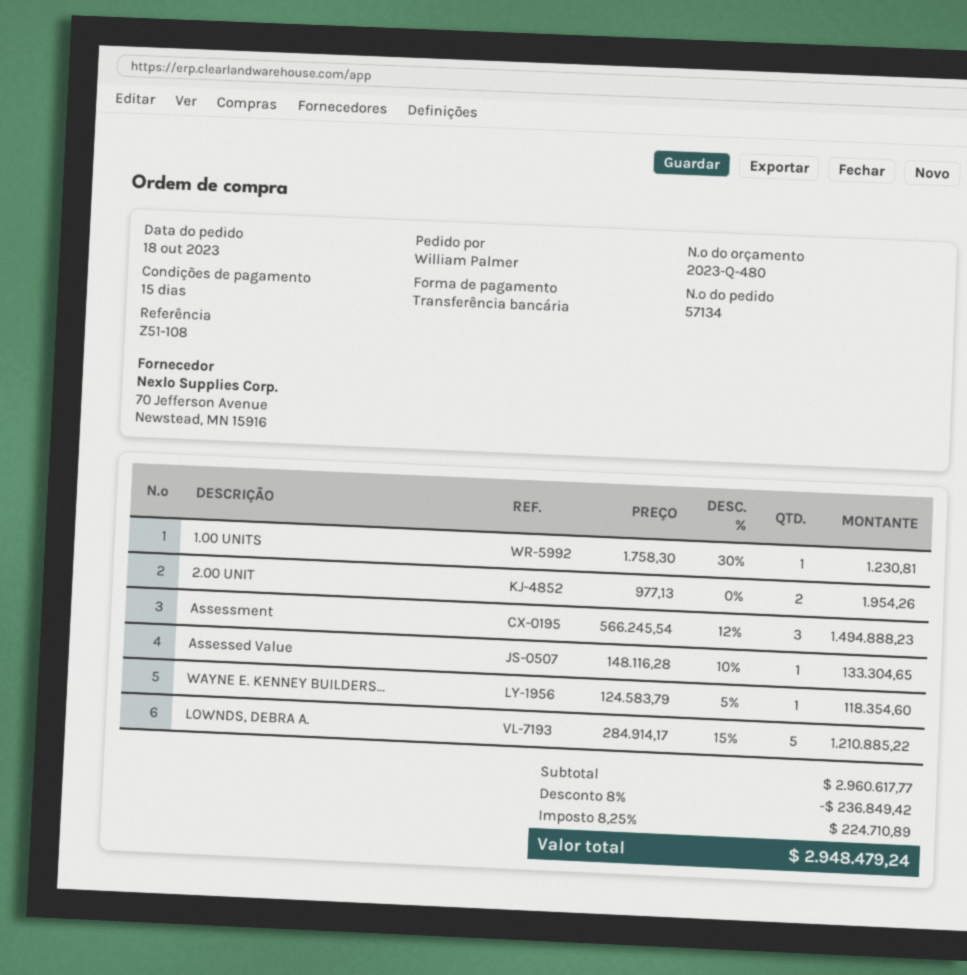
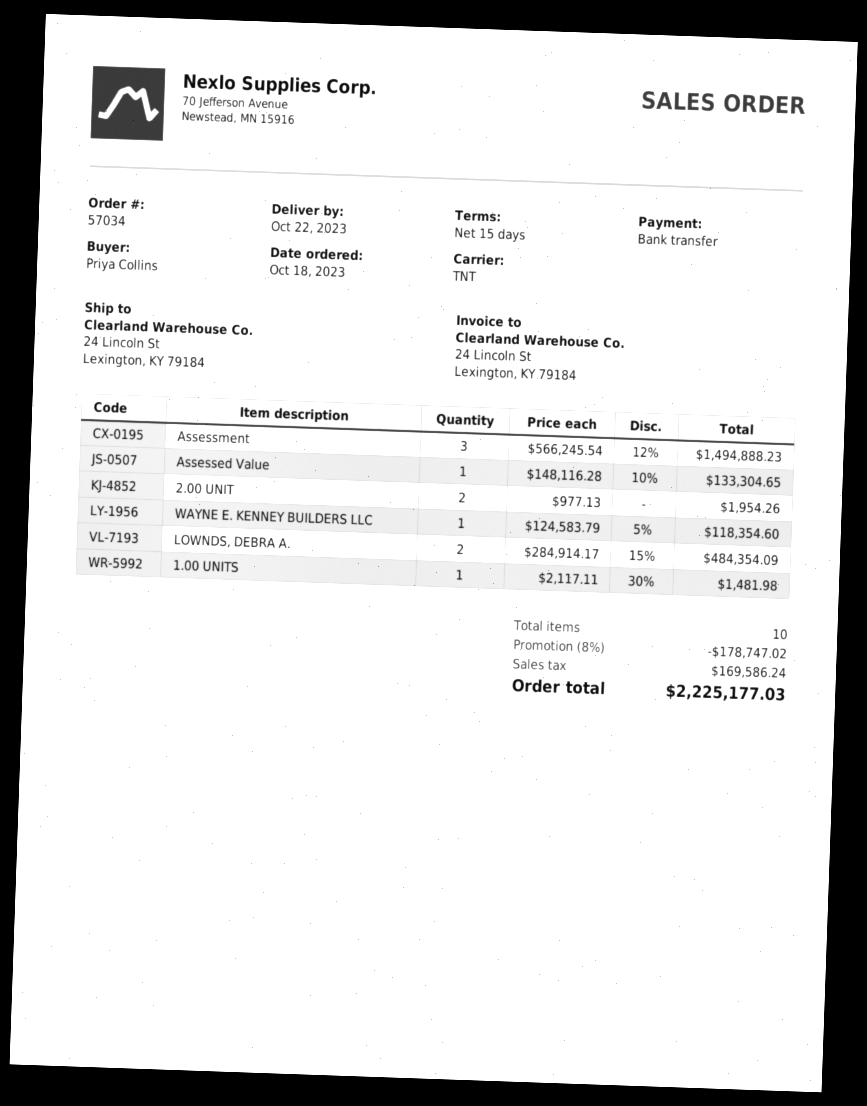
order number: 57134 -> 57034
ordered by: William Palmer -> Priya Collins
1.00 UNITS: 1 x 1758.30 - 30% = 1230.81 -> 1 x 2117.11 - 30% = 1481.98
LOWNDS, DEBRA A.: 5 x 284914.17 - 15% = 1210885.22 -> 2 x 284914.17 - 15% = 484354.09
discount: 8% = 236849.42 -> 8% = 178747.02
tax: 224710.89 -> 169586.24
total: 2948479.24 -> 2225177.03

